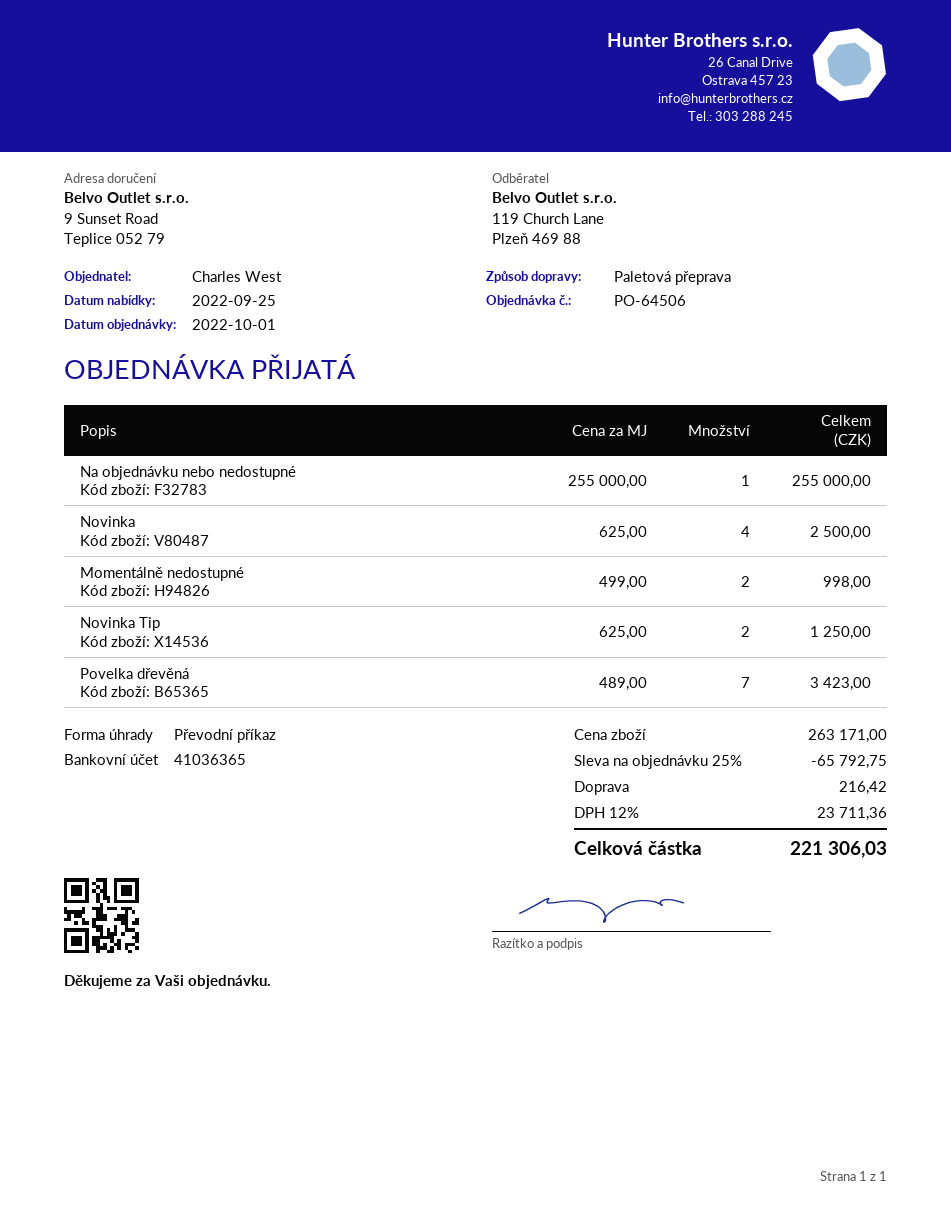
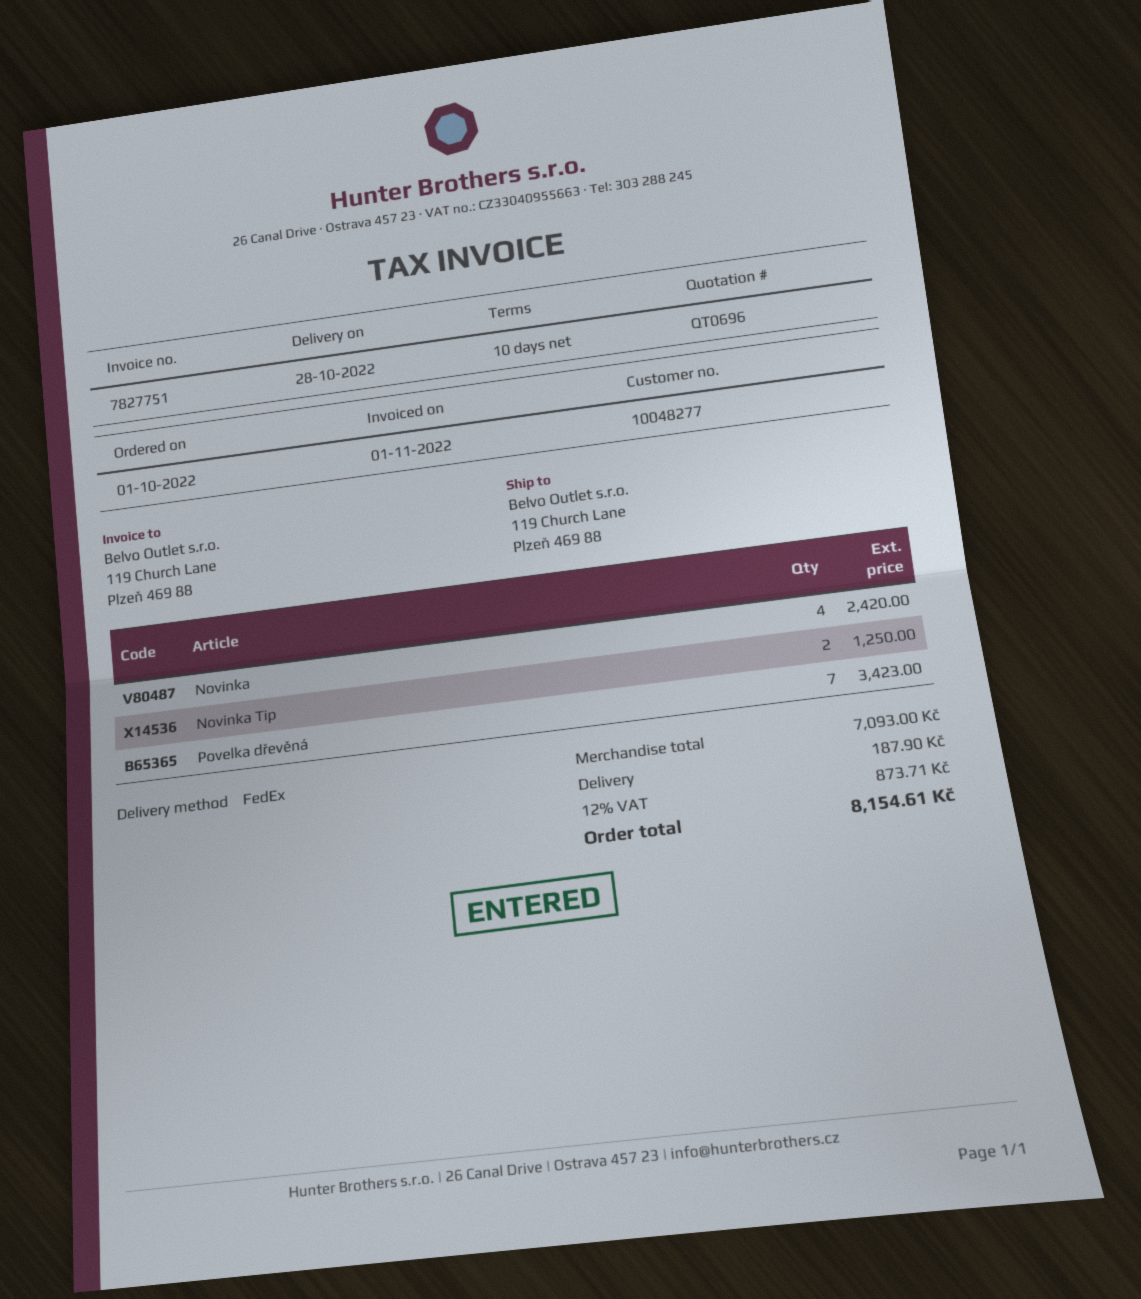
shipping method: pallet freight -> FedEx
ship to: 9 Sunset Road, Teplice 052 79 -> 119 Church Lane, Plzeň 469 88
Na objednávku nebo nedostupné: 1 for 255000.00 -> none
Novinka: 4 for 2500.00 -> 4 for 2420.00
Momentálně nedostupné: 2 for 998.00 -> none
subtotal: 263171.00 -> 7093.00
discount: 25% = 65792.75 -> none
shipping: 216.42 -> 187.90
tax: 12% = 23711.36 -> 12% = 873.71
total: 221306.03 -> 8154.61

